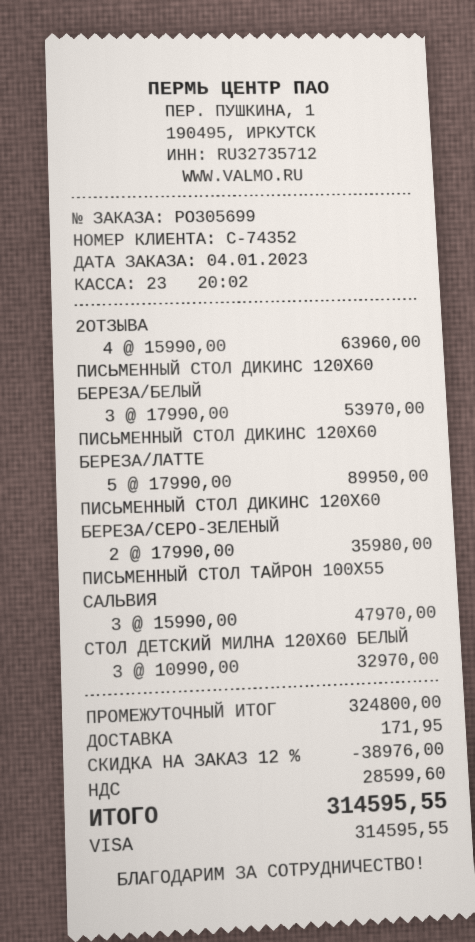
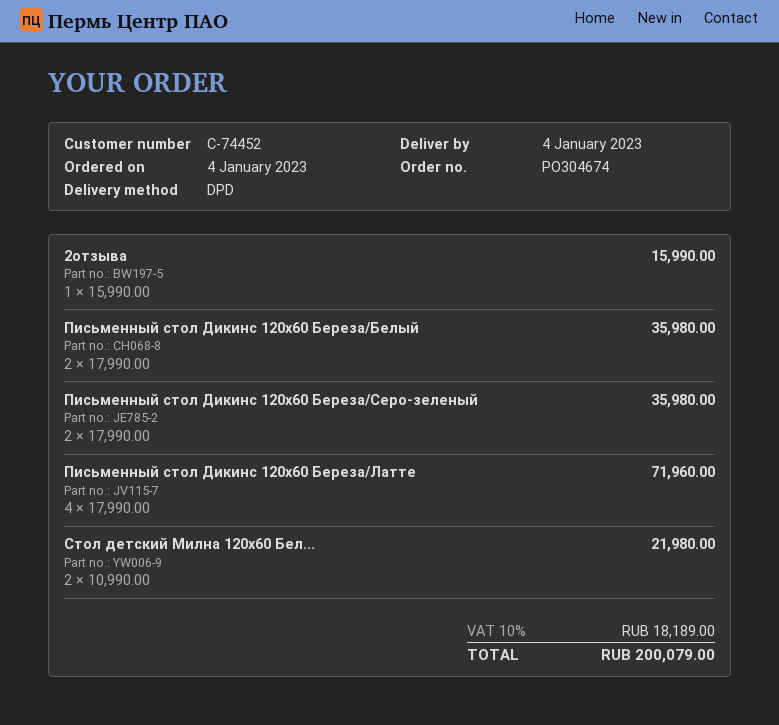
order number: PO305699 -> PO304674
customer number: C-74352 -> C-74452
2ОТЗЫВА: 4 x 15990.00 = 63960.00 -> 1 x 15990.00 = 15990.00
ПИСЬМЕННЫЙ СТОЛ ДИКИНС 120X60 БЕРЕЗА/БЕЛЫЙ: 3 x 17990.00 = 53970.00 -> 2 x 17990.00 = 35980.00
ПИСЬМЕННЫЙ СТОЛ ДИКИНС 120X60 БЕРЕЗА/ЛАТТЕ: 5 x 17990.00 = 89950.00 -> 4 x 17990.00 = 71960.00
ПИСЬМЕННЫЙ СТОЛ ТАЙРОН 100X55 САЛЬВИЯ: 3 x 15990.00 = 47970.00 -> none
СТОЛ ДЕТСКИЙ МИЛНА 120X60 БЕЛЫЙ: 3 x 10990.00 = 32970.00 -> 2 x 10990.00 = 21980.00
discount: 12% = 38976.00 -> none
shipping: 171.95 -> none
tax: 28599.60 -> 18189.00
total: 314595.55 -> 200079.00

